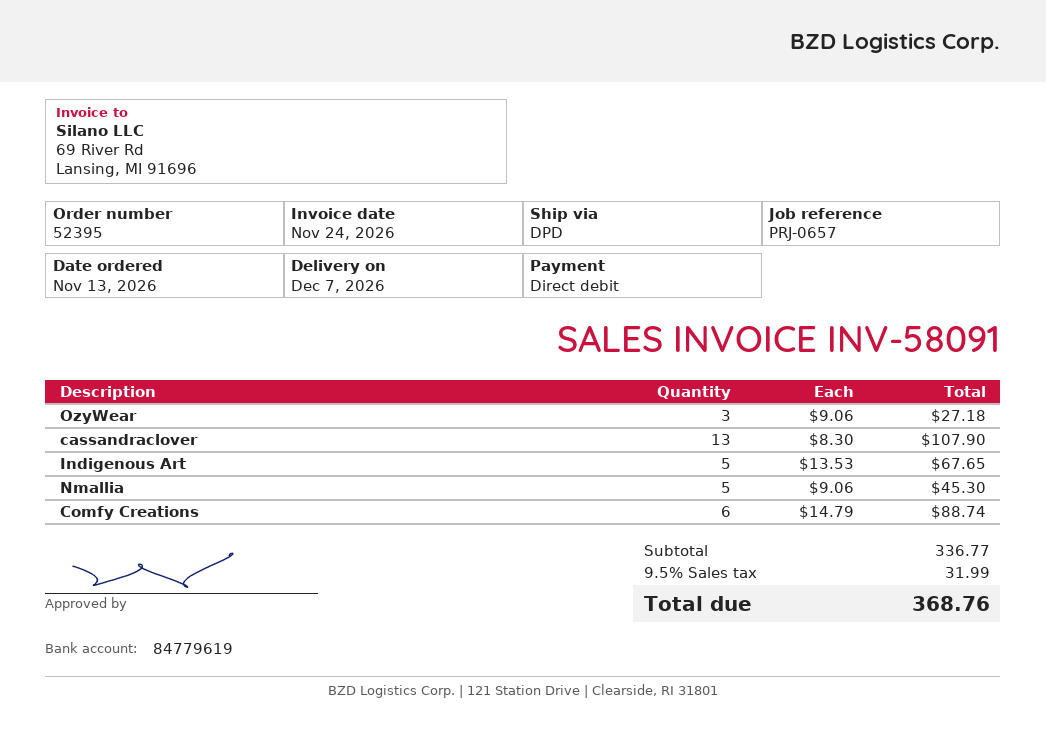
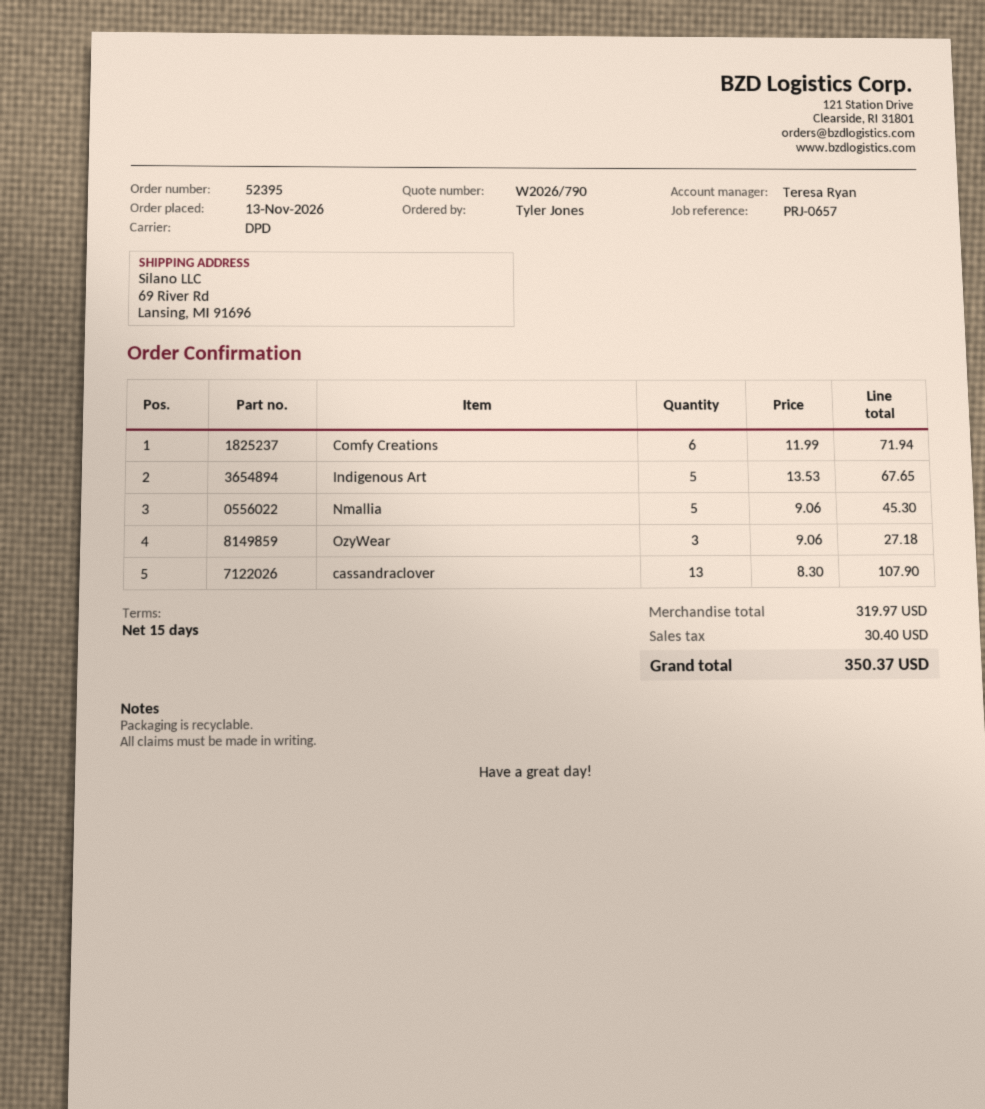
Comfy Creations: 6 x 14.79 = 88.74 -> 6 x 11.99 = 71.94
subtotal: 336.77 -> 319.97
tax: 31.99 -> 30.40
total: 368.76 -> 350.37

